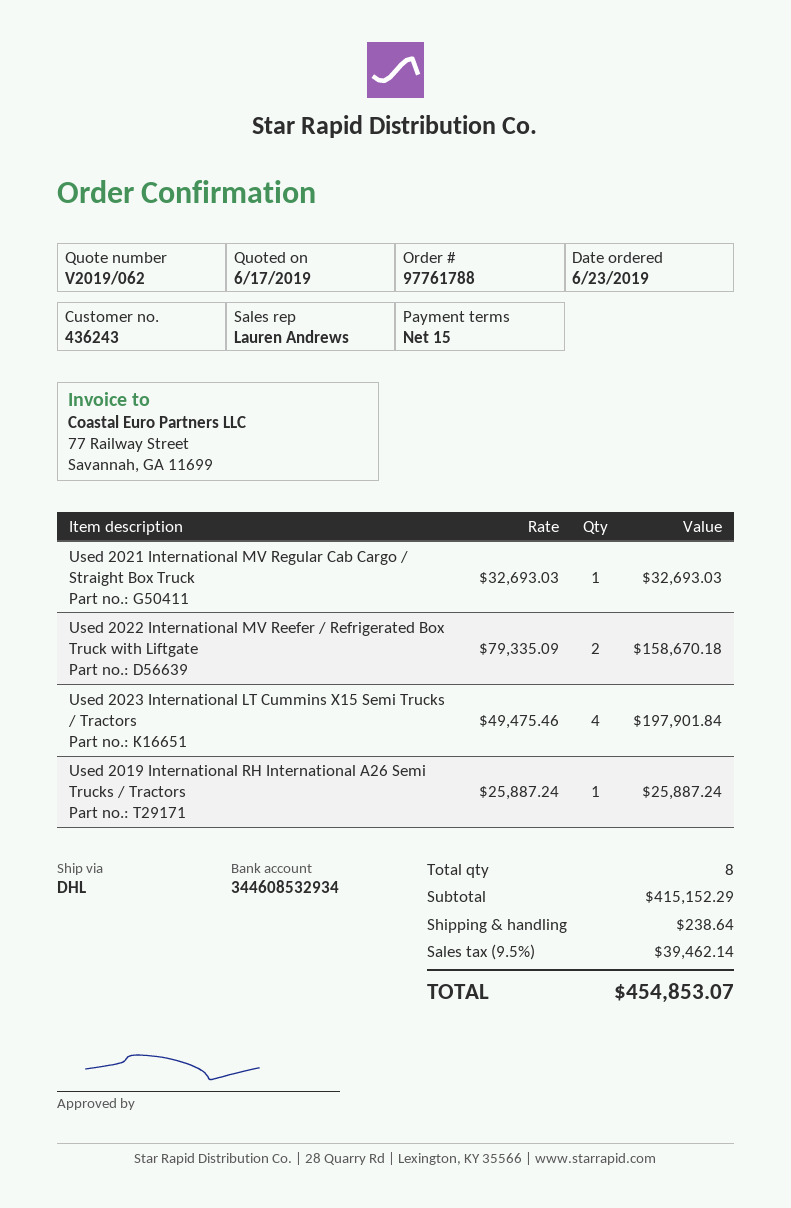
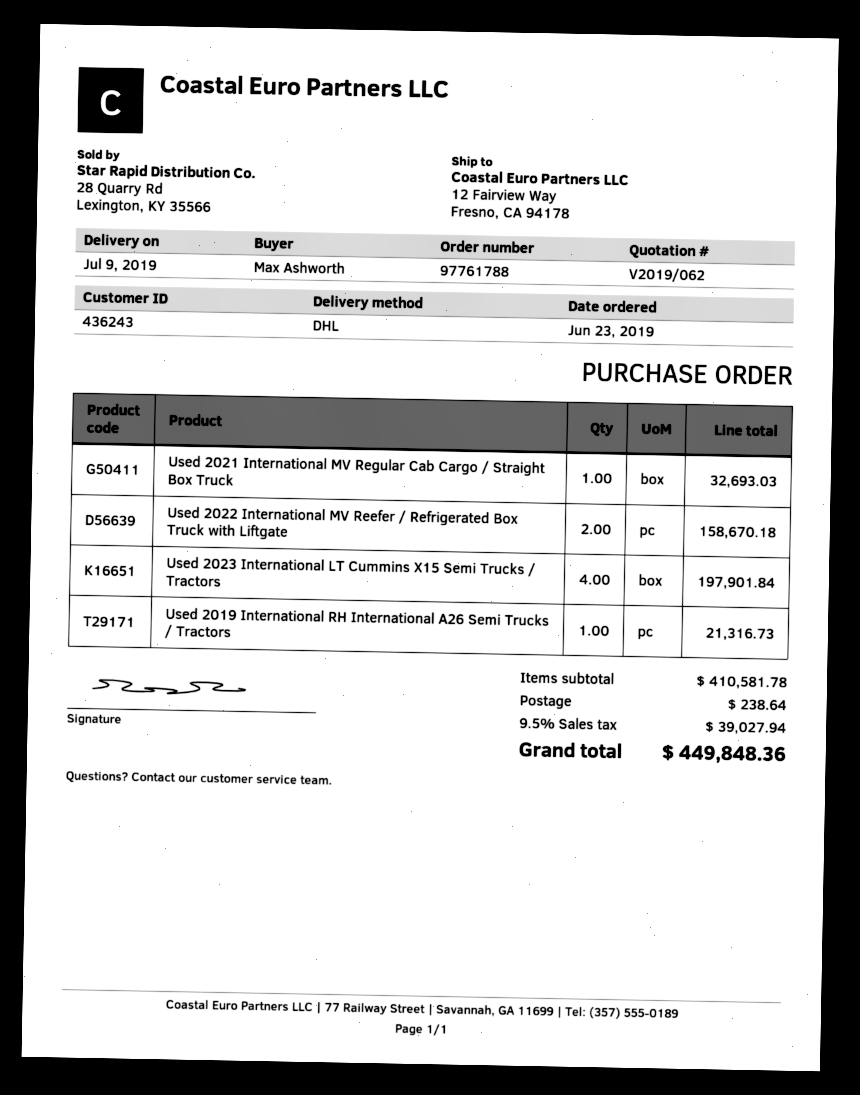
Used 2019 International RH International A26 Semi Trucks / Tractors: 1 for 25887.24 -> 1 for 21316.73
subtotal: 415152.29 -> 410581.78
tax: 9.5% = 39462.14 -> 9.5% = 39027.94
total: 454853.07 -> 449848.36

